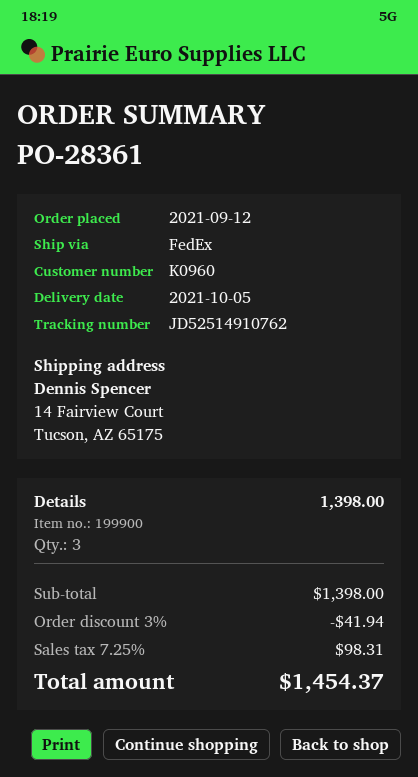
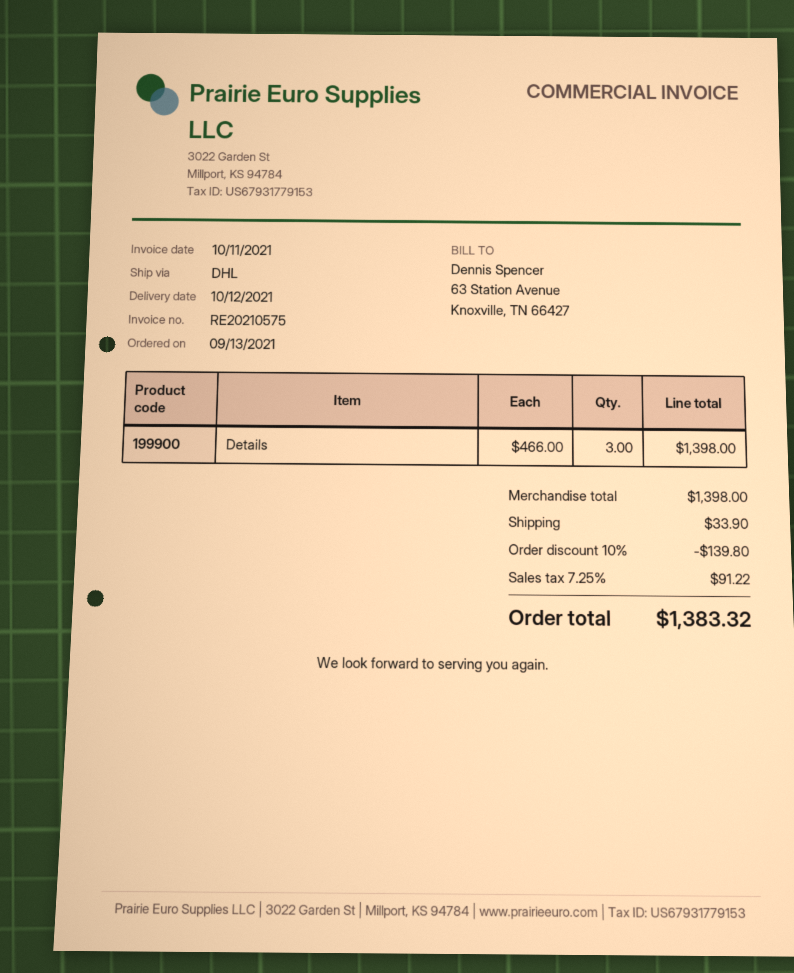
order date: 2021-09-12 -> 2021-09-13
delivery date: 2021-10-05 -> 2021-10-12
shipping method: FedEx -> DHL
discount: 3% = 41.94 -> 10% = 139.80
shipping: none -> 33.90
tax: 7.25% = 98.31 -> 7.25% = 91.22
total: 1454.37 -> 1383.32

